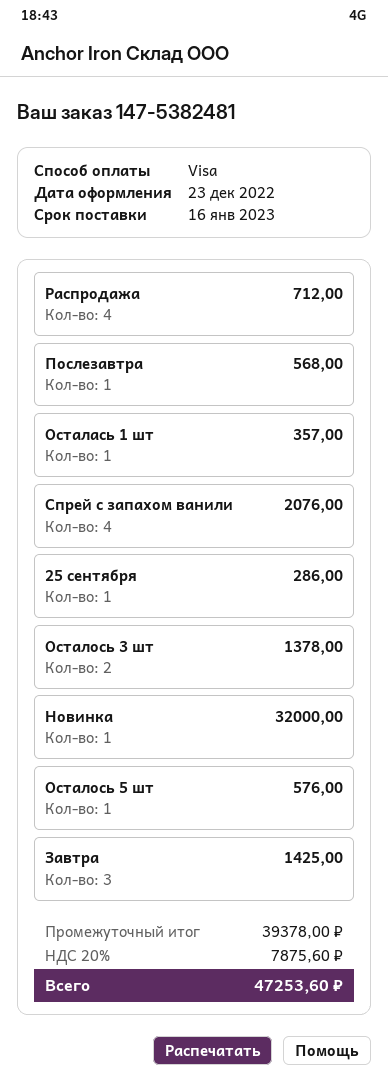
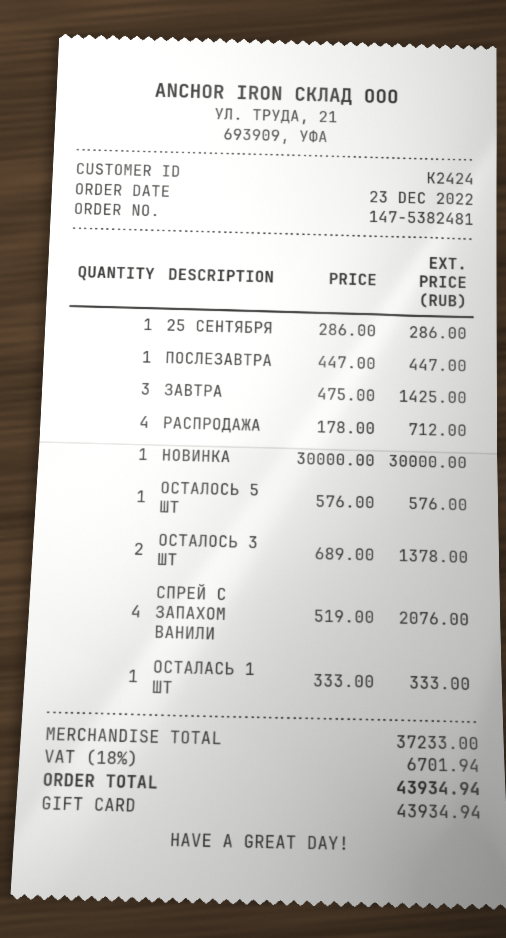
payment method: Visa -> gift card
Послезавтра: 1 for 568.00 -> 1 for 447.00
Осталась 1 шт: 1 for 357.00 -> 1 for 333.00
Новинка: 1 for 32000.00 -> 1 for 30000.00
subtotal: 39378.00 -> 37233.00
tax: 20% = 7875.60 -> 18% = 6701.94
total: 47253.60 -> 43934.94

